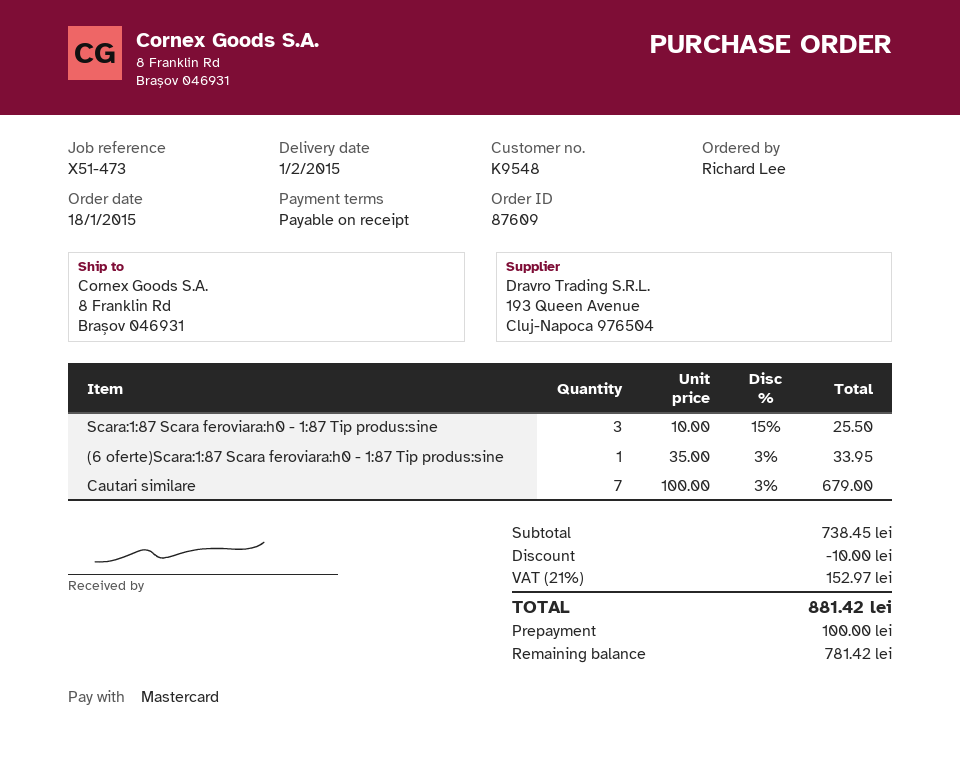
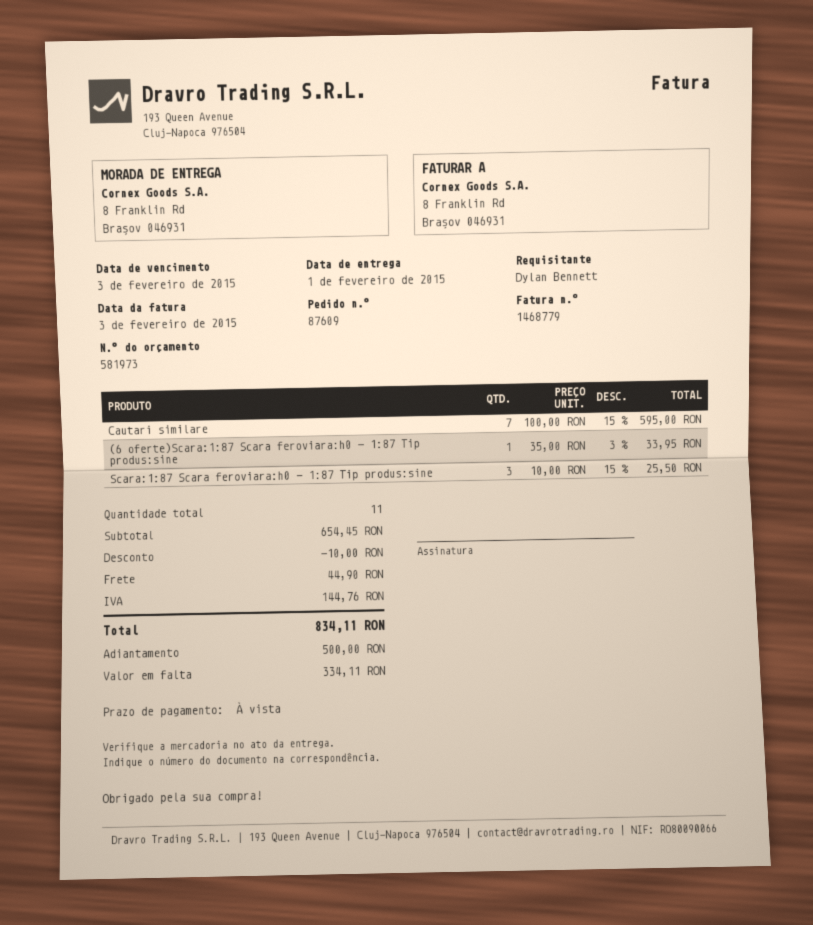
ordered by: Richard Lee -> Dylan Bennett
Cautari similare: 7 x 100.00 - 3% = 679.00 -> 7 x 100.00 - 15% = 595.00
subtotal: 738.45 -> 654.45
shipping: none -> 44.90
tax: 152.97 -> 144.76
total: 881.42 -> 834.11
deposit: 100.00 -> 500.00
balance: 781.42 -> 334.11

